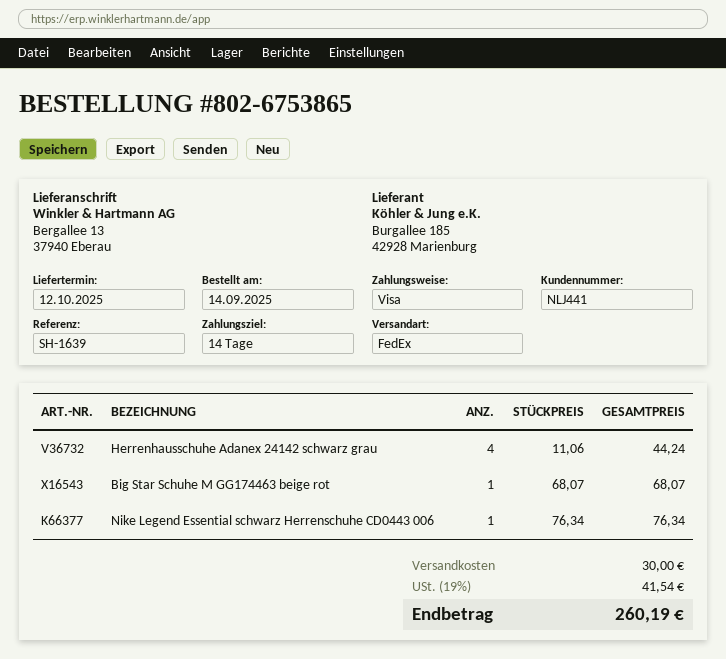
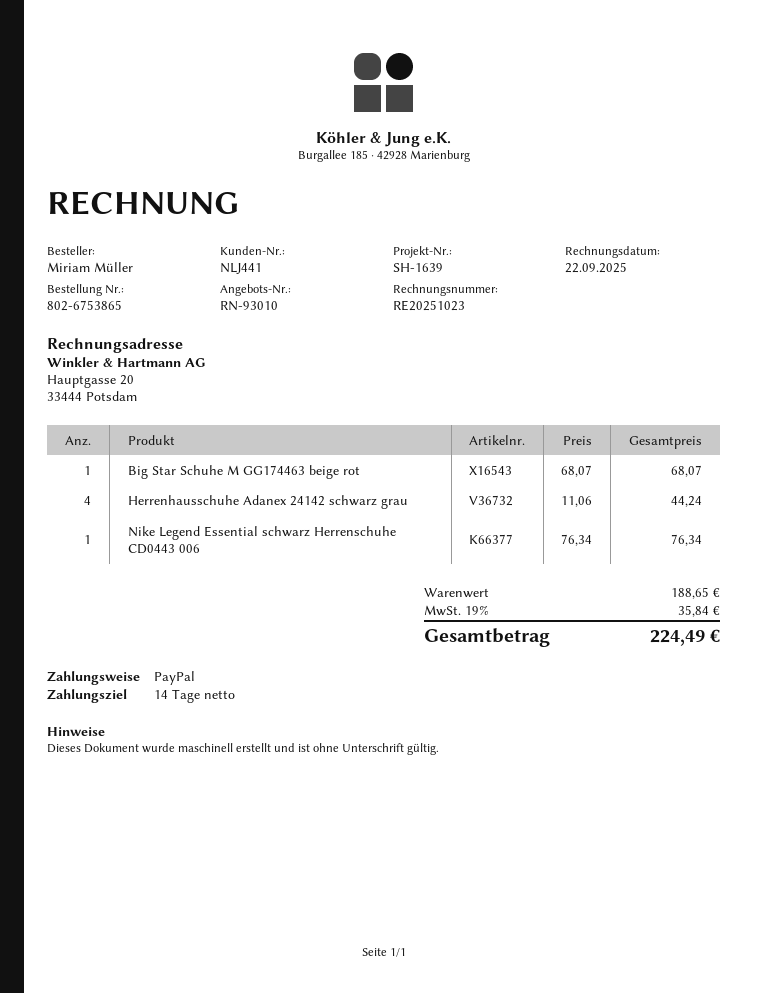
payment method: Visa -> PayPal
shipping: 30.00 -> none
tax: 19% = 41.54 -> 19% = 35.84
total: 260.19 -> 224.49

